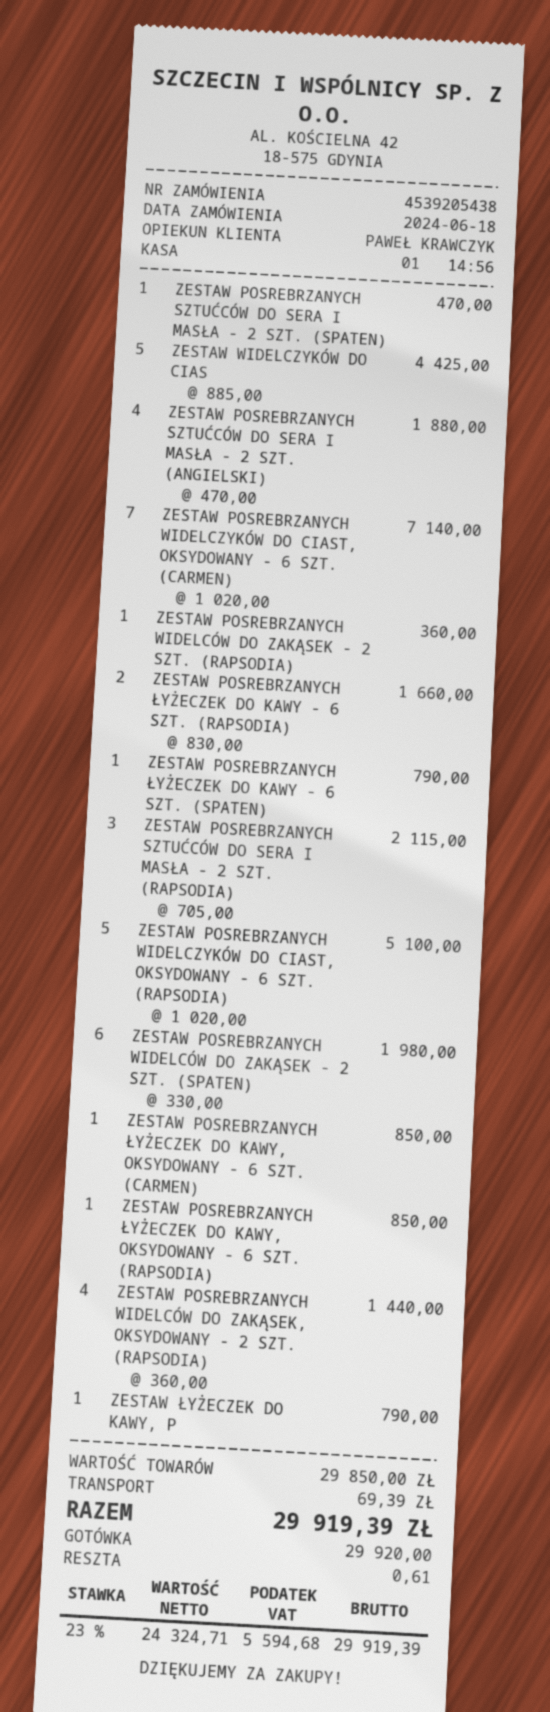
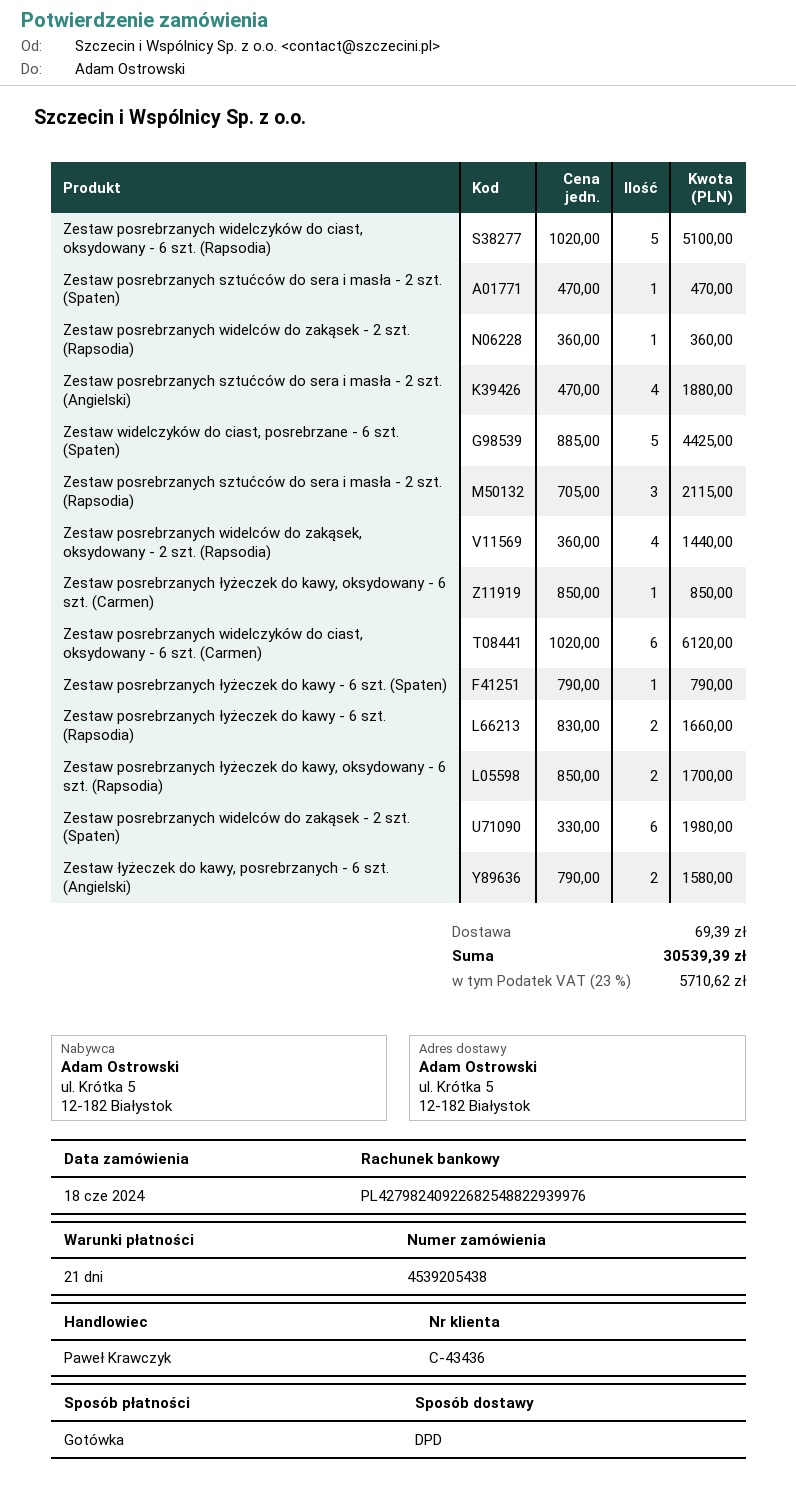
ZESTAW POSREBRZANYCH WIDELCZYKÓW DO CIAST, OKSYDOWANY - 6 SZT. (CARMEN): 7 x 1020.00 = 7140.00 -> 6 x 1020.00 = 6120.00
ZESTAW POSREBRZANYCH ŁYŻECZEK DO KAWY, OKSYDOWANY - 6 SZT. (RAPSODIA): 1 x 850.00 = 850.00 -> 2 x 850.00 = 1700.00
ZESTAW ŁYŻECZEK DO KAWY, P: 1 x 790.00 = 790.00 -> 2 x 790.00 = 1580.00
tax: 23% = 5594.68 -> 23% = 5710.62
total: 29919.39 -> 30539.39

